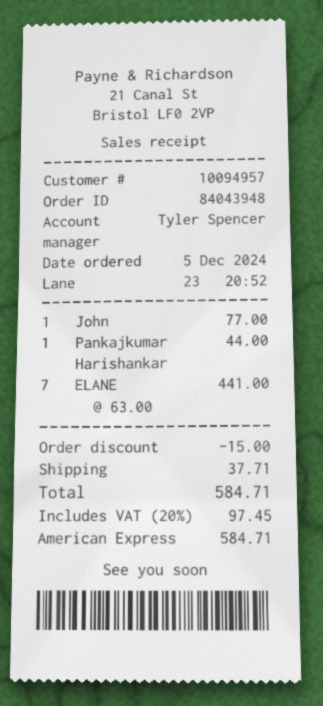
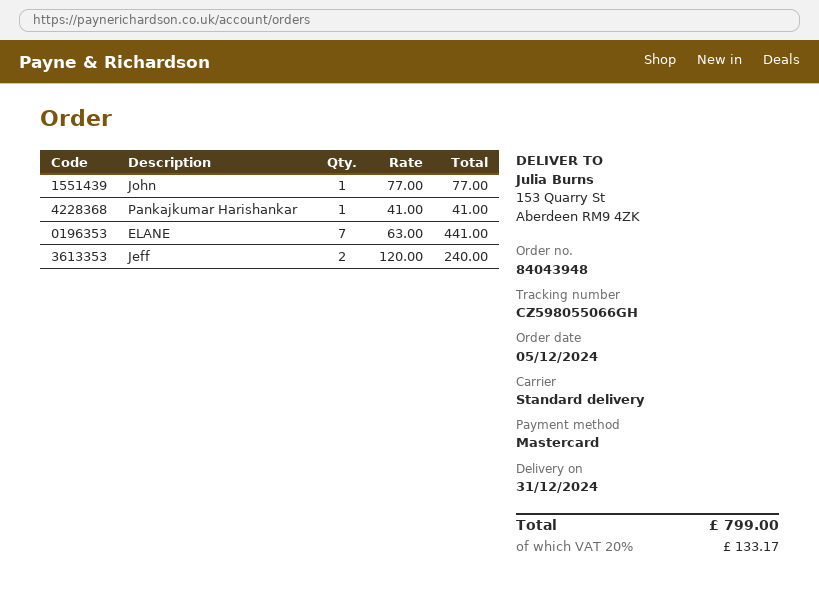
payment method: American Express -> Mastercard
Pankajkumar Harishankar: 1 x 44.00 = 44.00 -> 1 x 41.00 = 41.00
Jeff: none -> 2 x 120.00 = 240.00
discount: 15.00 -> none
shipping: 37.71 -> none
tax: 20% = 97.45 -> 20% = 133.17
total: 584.71 -> 799.00

